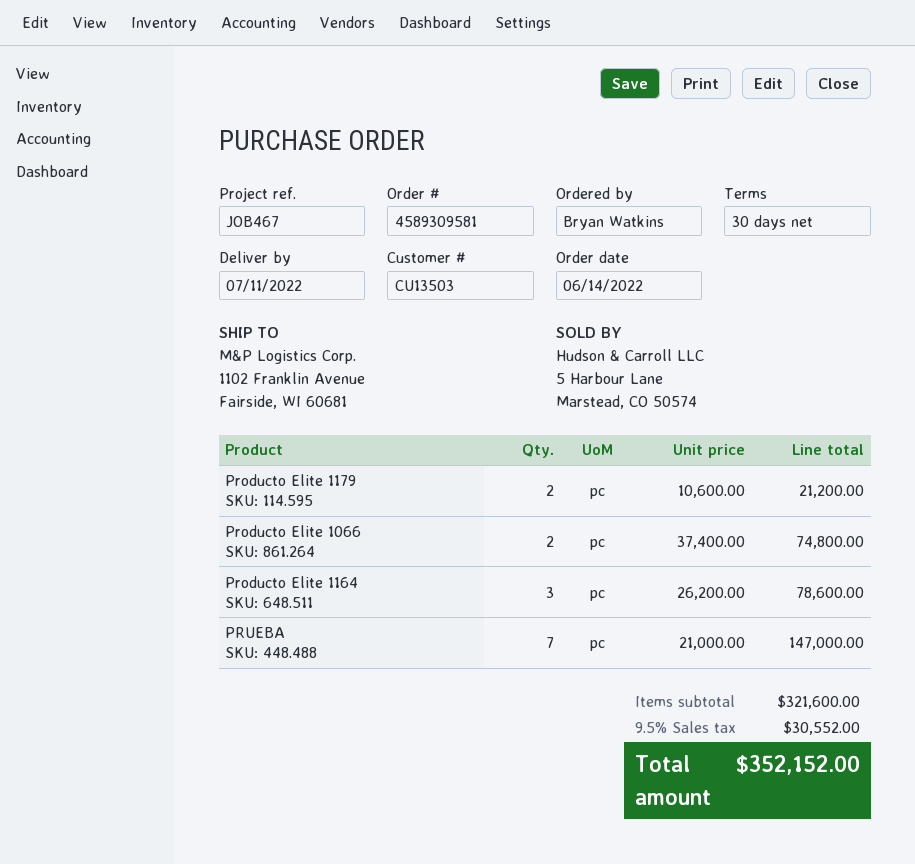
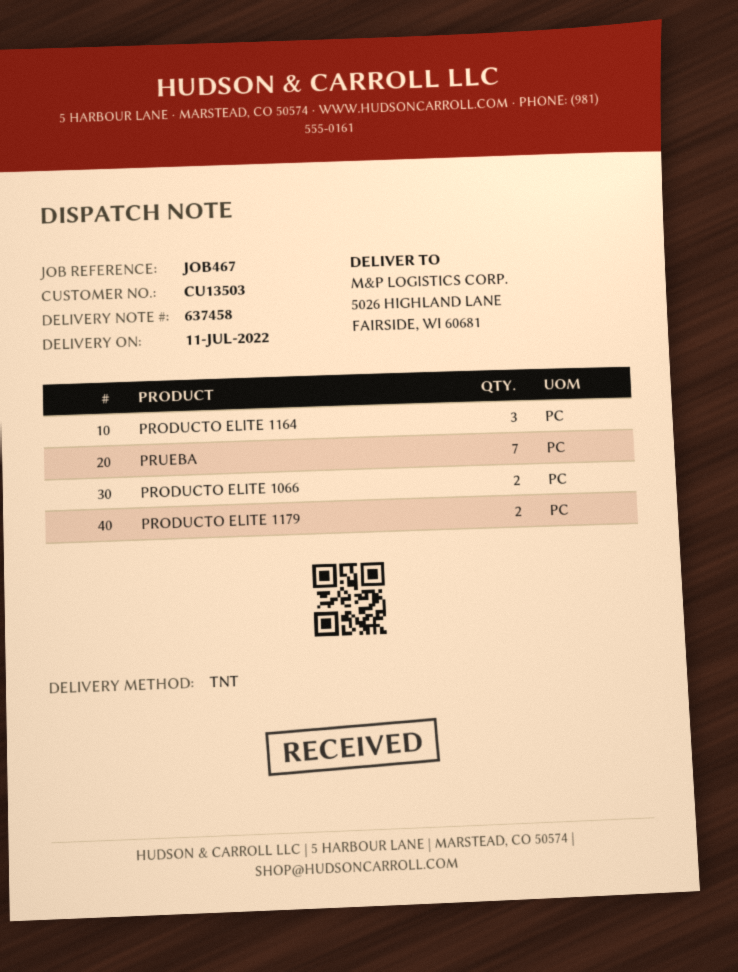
ship to: 1102 Franklin Avenue, Fairside, WI 60681 -> 5026 HIGHLAND LANE, FAIRSIDE, WI 60681

